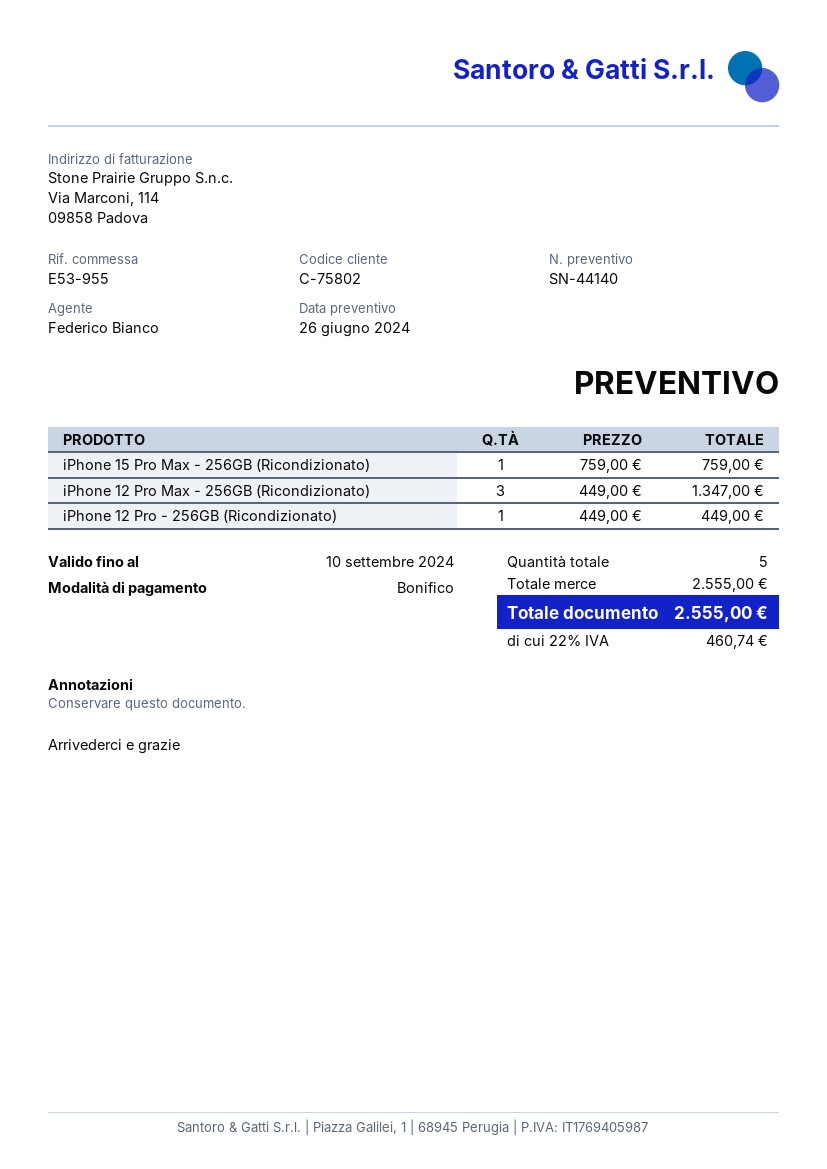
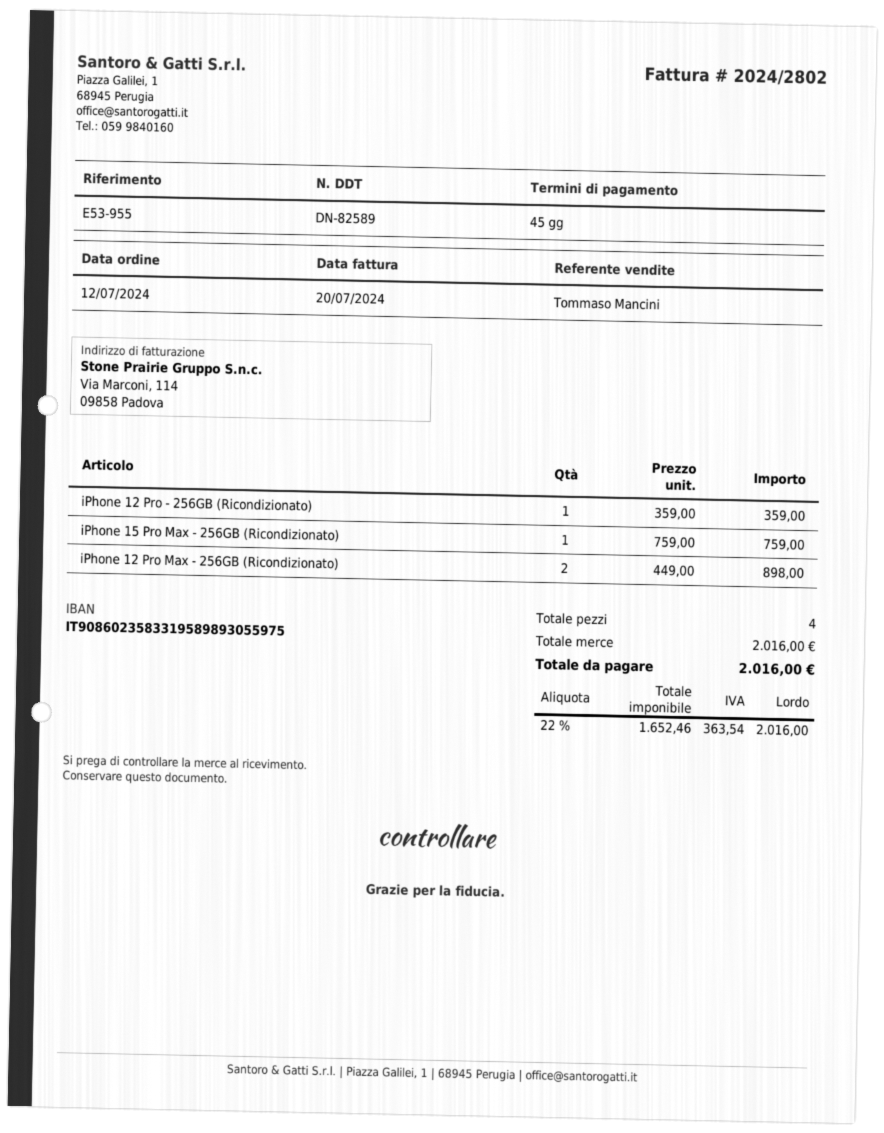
sales rep: Federico Bianco -> Tommaso Mancini
iPhone 12 Pro Max - 256GB (Ricondizionato): 3 x 449.00 = 1347.00 -> 2 x 449.00 = 898.00
iPhone 12 Pro - 256GB (Ricondizionato): 1 x 449.00 = 449.00 -> 1 x 359.00 = 359.00
total quantity: 5 -> 4
subtotal: 2555.00 -> 2016.00
tax: 22% = 460.74 -> 22% = 363.54
total: 2555.00 -> 2016.00

